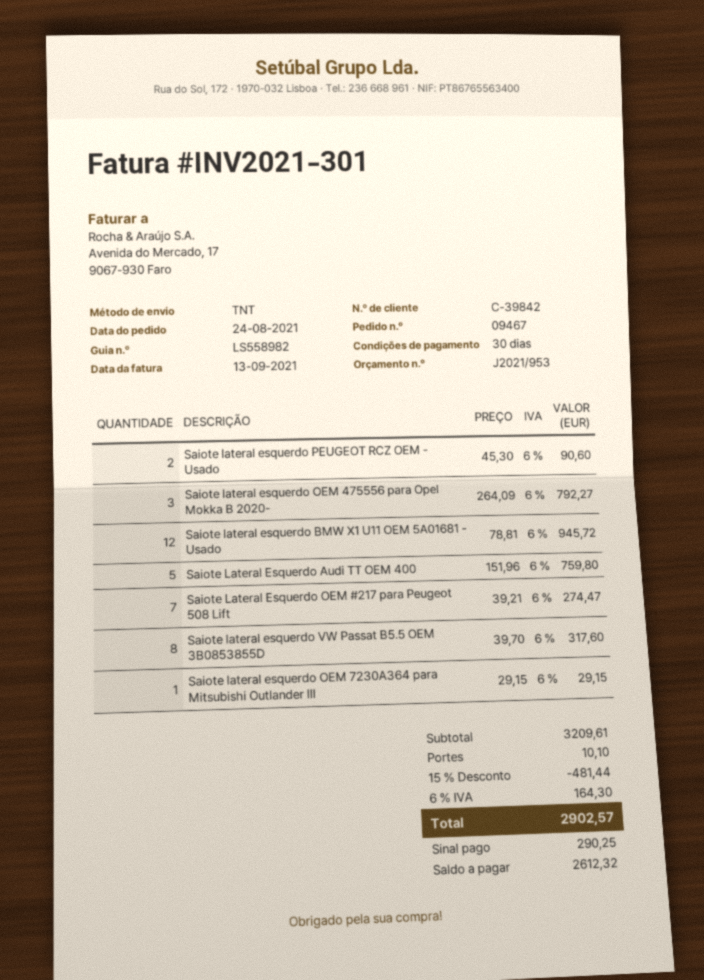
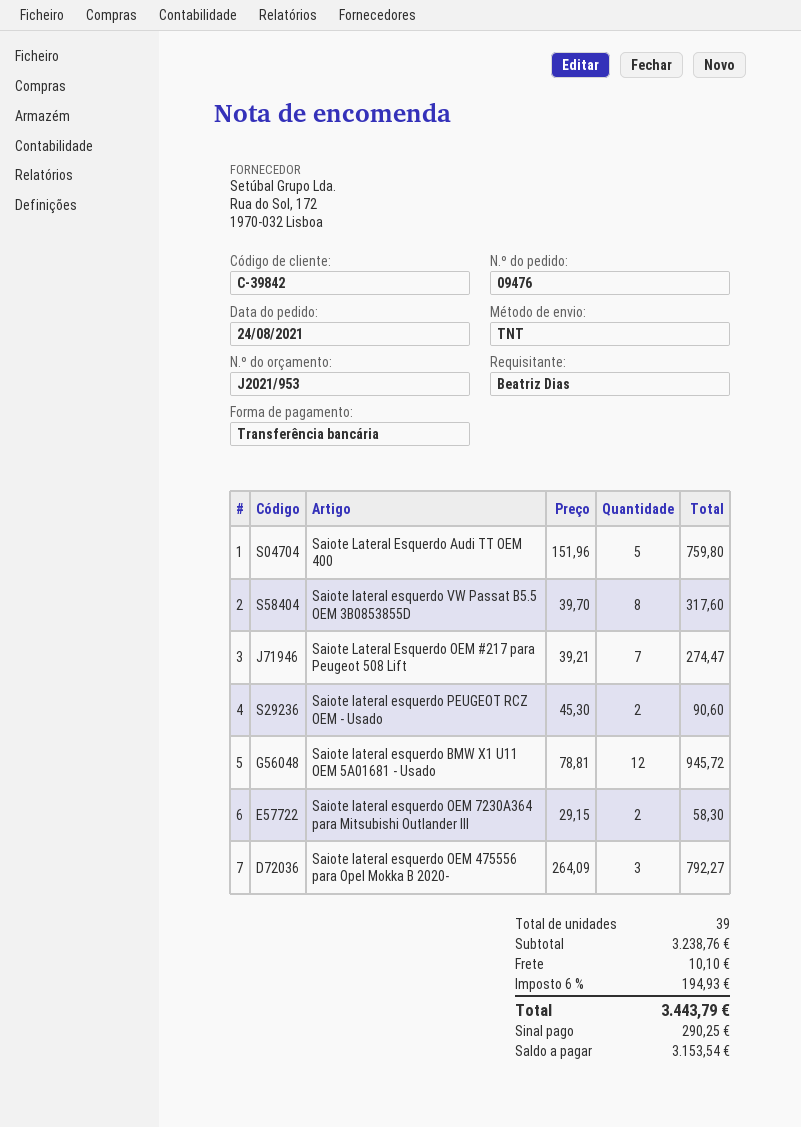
order number: 09467 -> 09476
Saiote lateral esquerdo OEM 7230A364 para Mitsubishi Outlander III: 1 x 29.15 = 29.15 -> 2 x 29.15 = 58.30
subtotal: 3209.61 -> 3238.76
discount: 15% = 481.44 -> none
tax: 6% = 164.30 -> 6% = 194.93
total: 2902.57 -> 3443.79
balance: 2612.32 -> 3153.54

